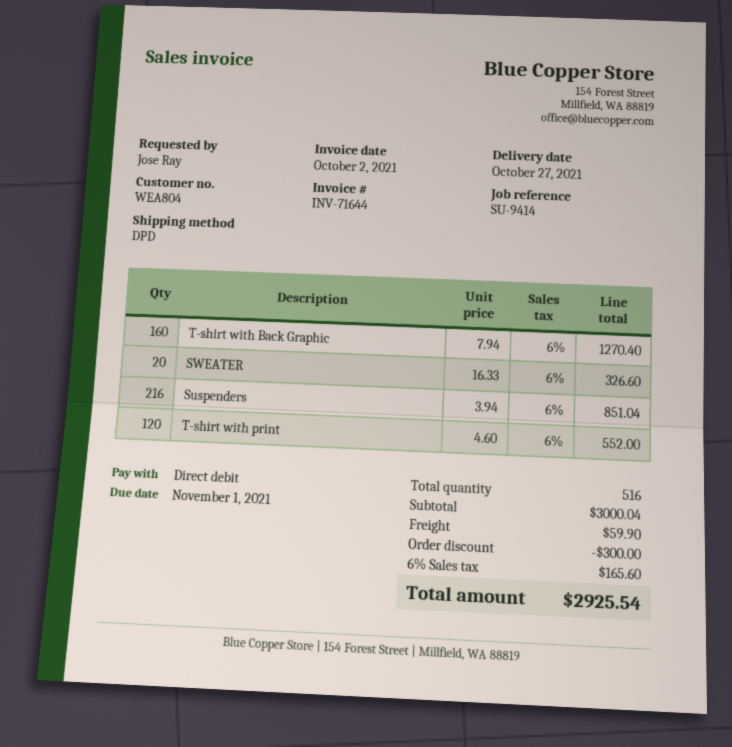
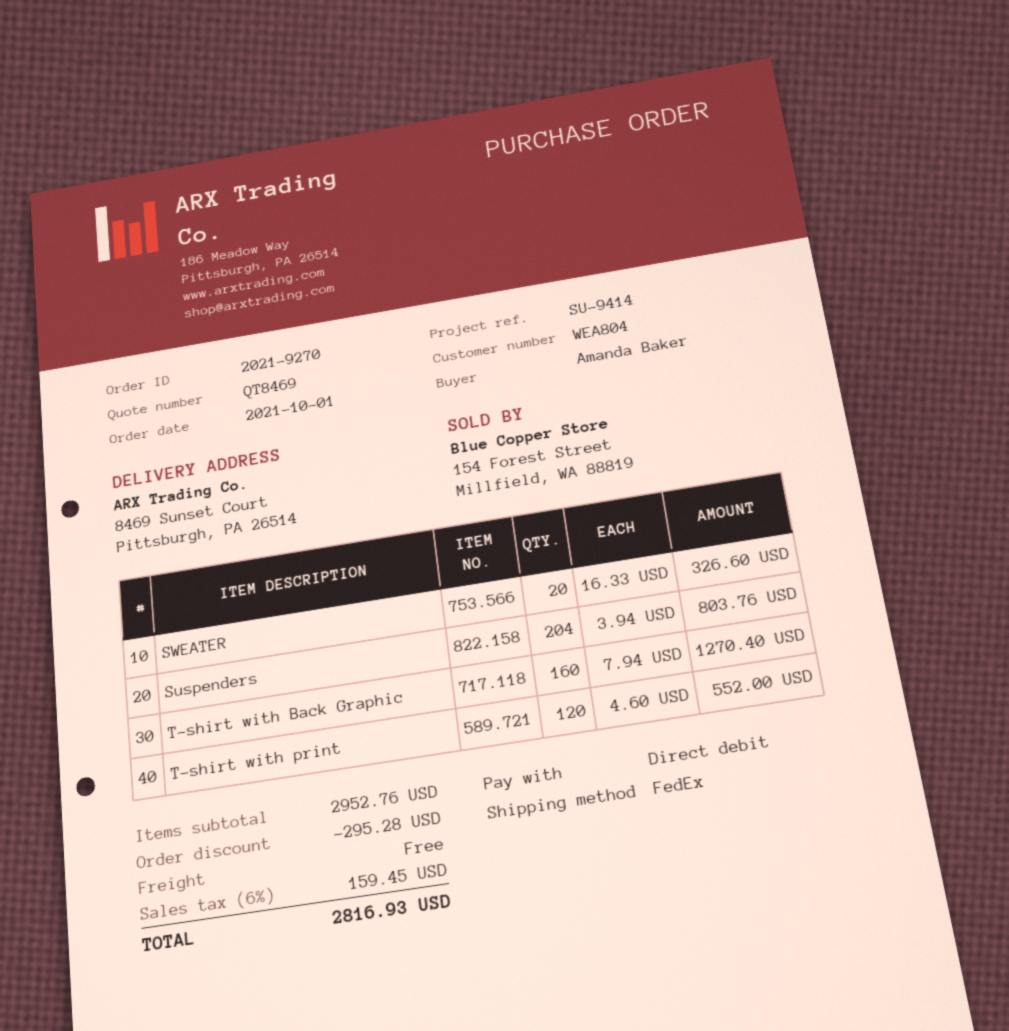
ordered by: Jose Ray -> Amanda Baker
shipping method: DPD -> FedEx
Suspenders: 216 x 3.94 = 851.04 -> 204 x 3.94 = 803.76
subtotal: 3000.04 -> 2952.76
discount: 300.00 -> 295.28
shipping: 59.90 -> 0.00
tax: 6% = 165.60 -> 6% = 159.45
total: 2925.54 -> 2816.93

